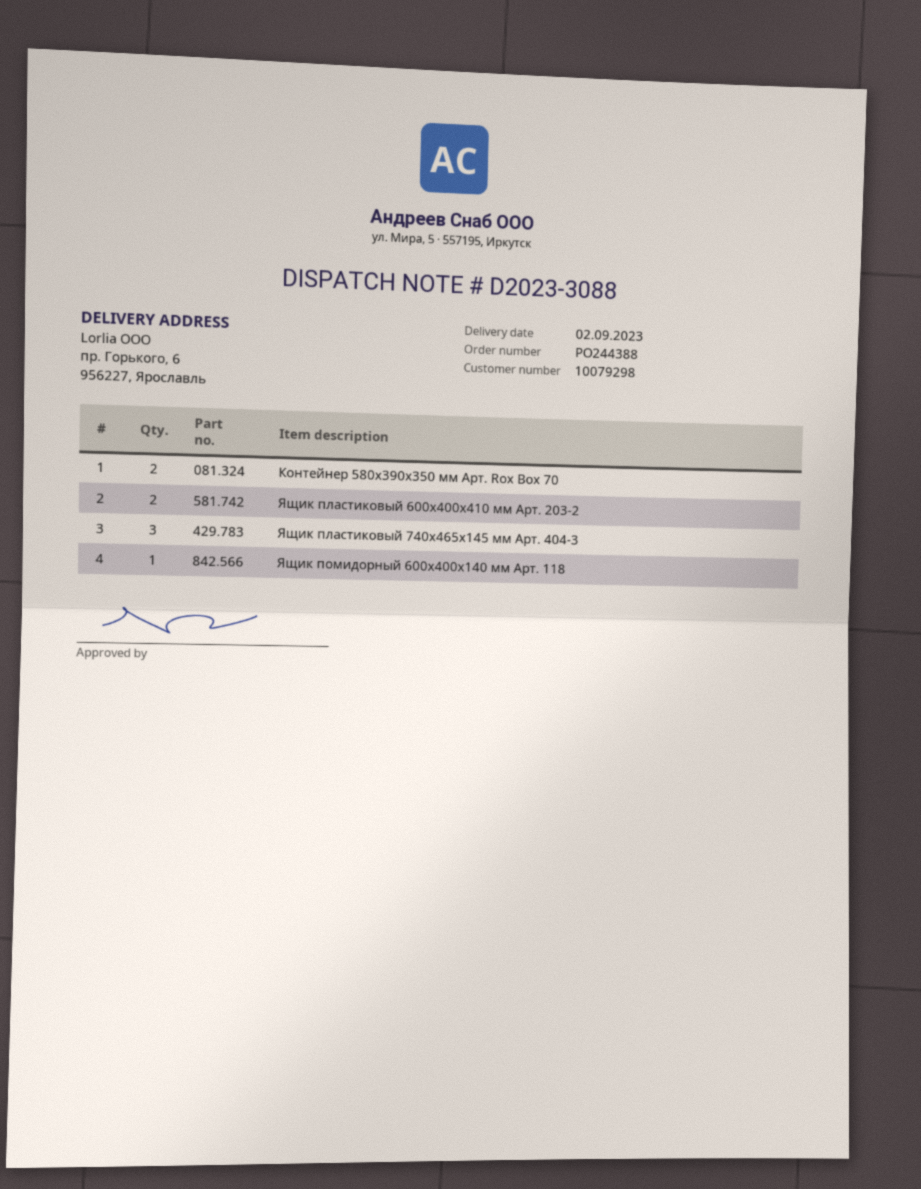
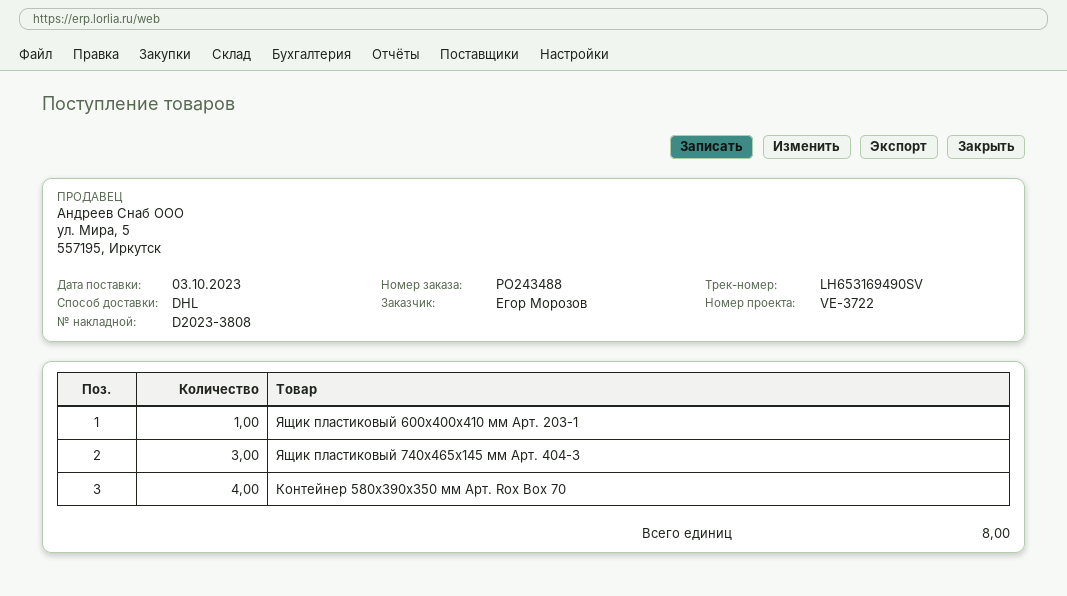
order number: PO244388 -> PO243488
delivery note number: D2023-3088 -> D2023-3808
delivery date: 2023-09-02 -> 2023-10-03
Контейнер 580x390x350 мм Арт. Rox Box 70: 2 -> 4
Ящик пластиковый 600x400x410 мм Арт. 203-2: 2 -> none
Ящик помидорный 600x400x140 мм Арт. 118: 1 -> none
Ящик пластиковый 600x400x410 мм Арт. 203-1: none -> 1

